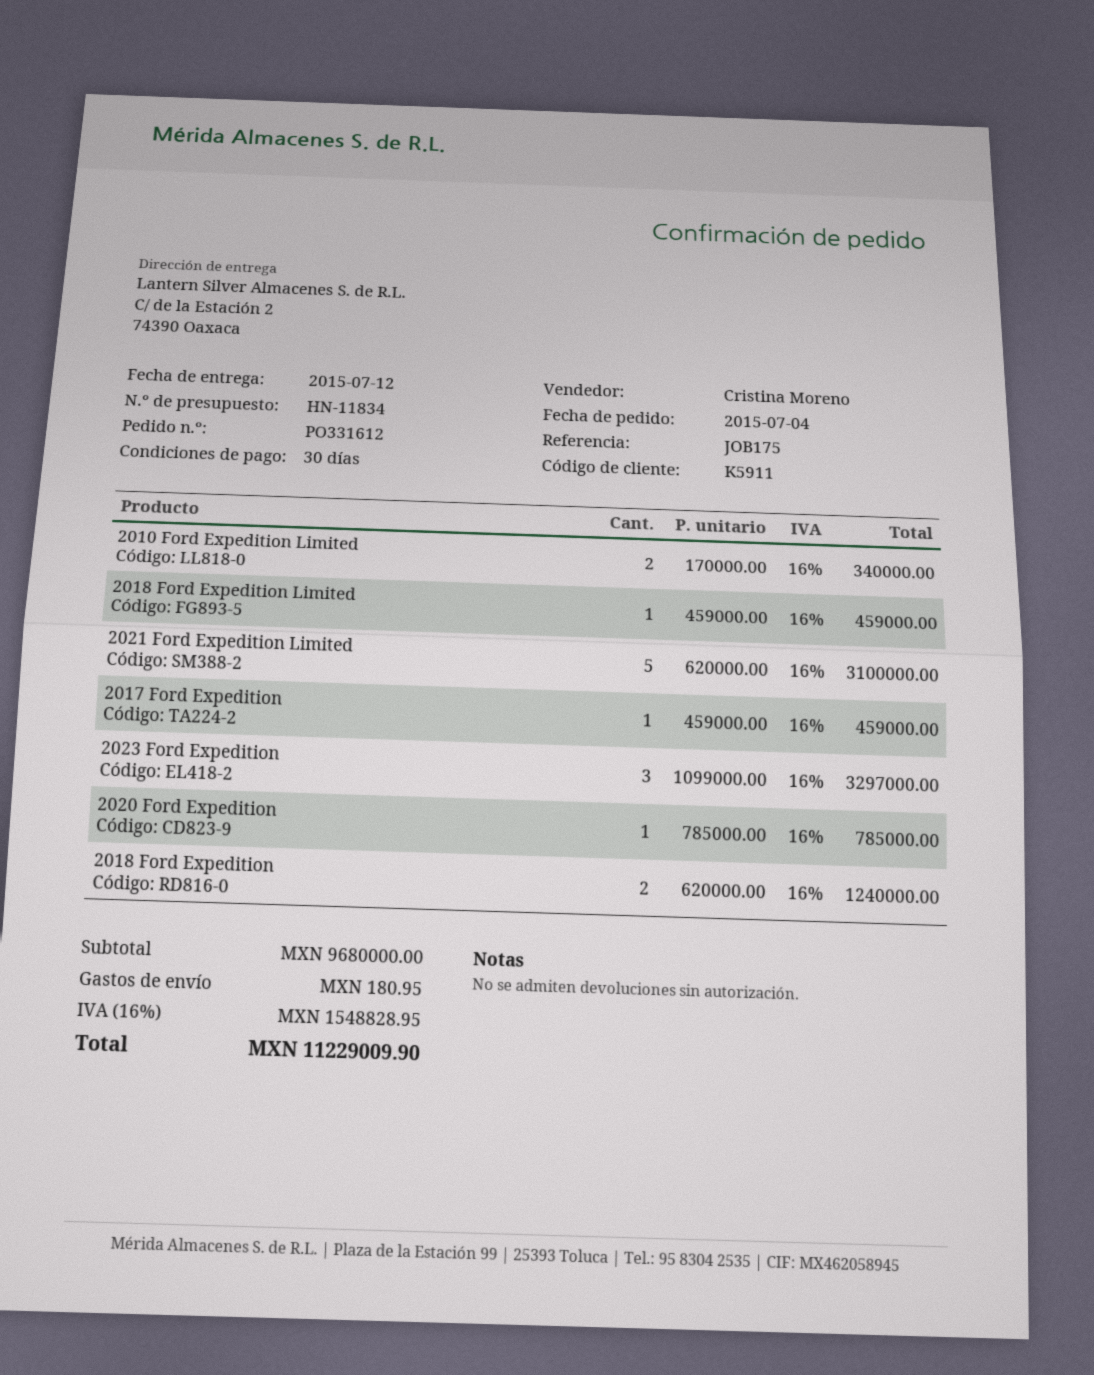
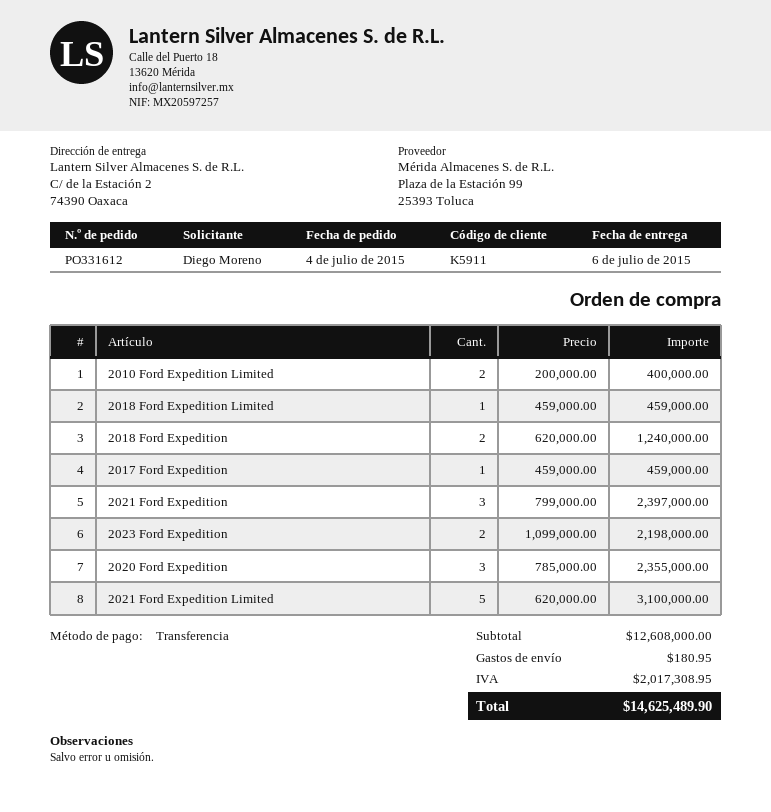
delivery date: 2015-07-12 -> 2015-07-06
2010 Ford Expedition Limited: 2 x 170000.00 = 340000.00 -> 2 x 200000.00 = 400000.00
2023 Ford Expedition: 3 x 1099000.00 = 3297000.00 -> 2 x 1099000.00 = 2198000.00
2020 Ford Expedition: 1 x 785000.00 = 785000.00 -> 3 x 785000.00 = 2355000.00
2021 Ford Expedition: none -> 3 x 799000.00 = 2397000.00
subtotal: 9680000.00 -> 12608000.00
tax: 1548828.95 -> 2017308.95
total: 11229009.90 -> 14625489.90

